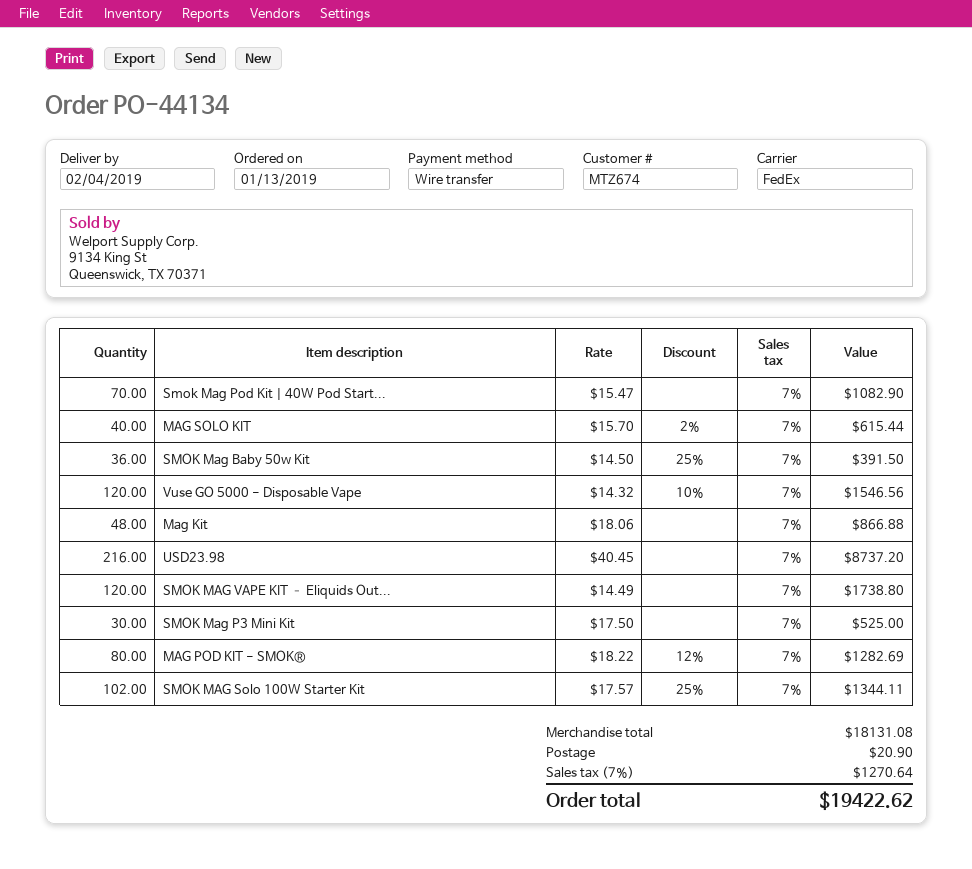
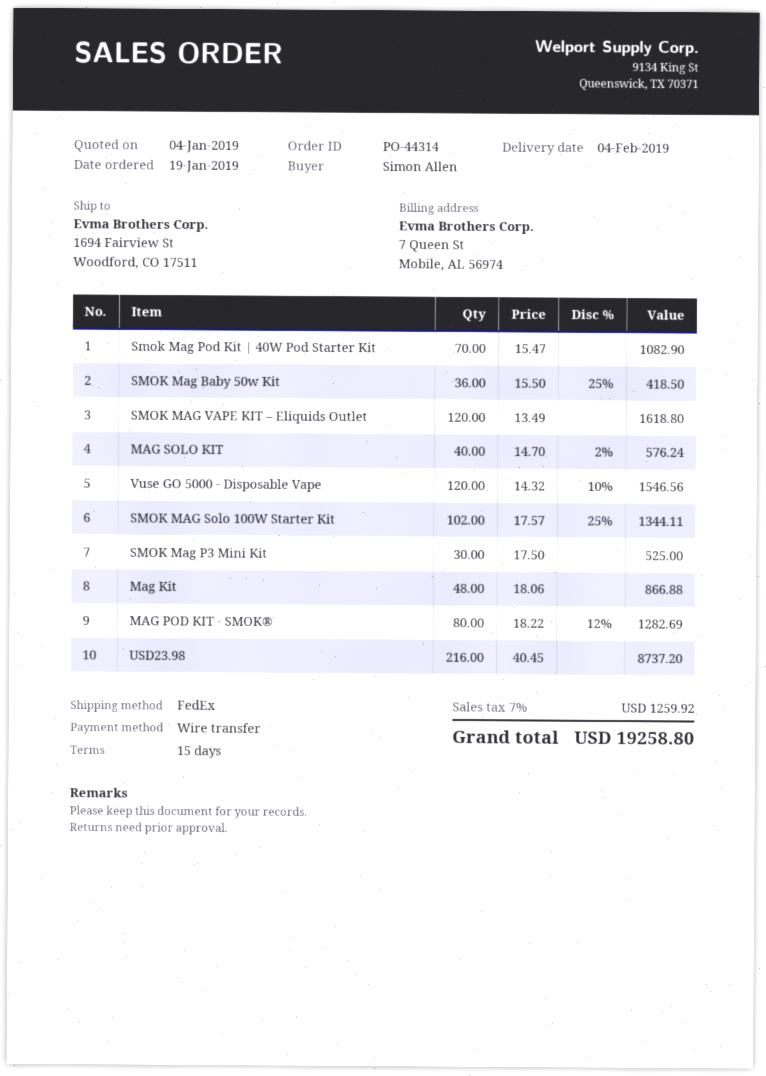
order number: PO-44134 -> PO-44314
order date: 2019-01-13 -> 2019-01-19
MAG SOLO KIT: 40 x 15.70 - 2% = 615.44 -> 40 x 14.70 - 2% = 576.24
SMOK Mag Baby 50w Kit: 36 x 14.50 - 25% = 391.50 -> 36 x 15.50 - 25% = 418.50
SMOK MAG VAPE KIT – Eliquids Out...: 120 x 14.49 = 1738.80 -> 120 x 13.49 = 1618.80
shipping: 20.90 -> none
tax: 7% = 1270.64 -> 7% = 1259.92
total: 19422.62 -> 19258.80

